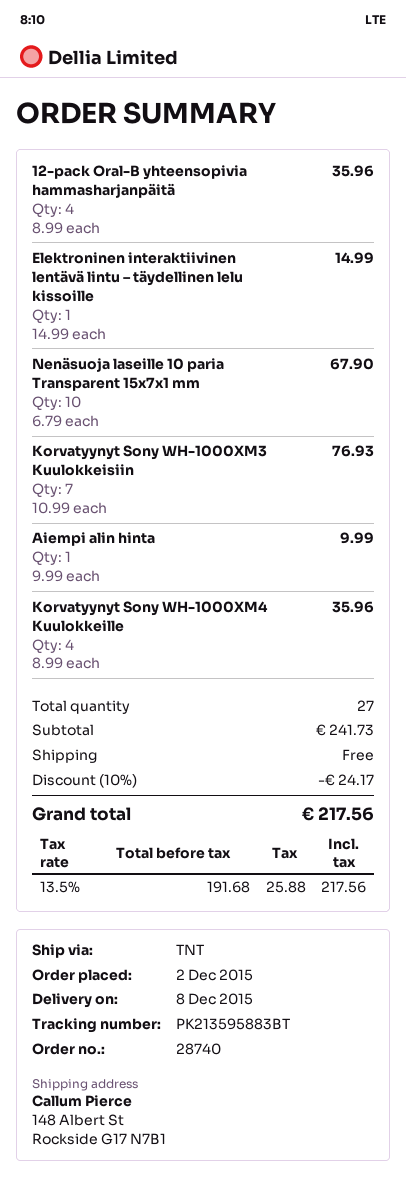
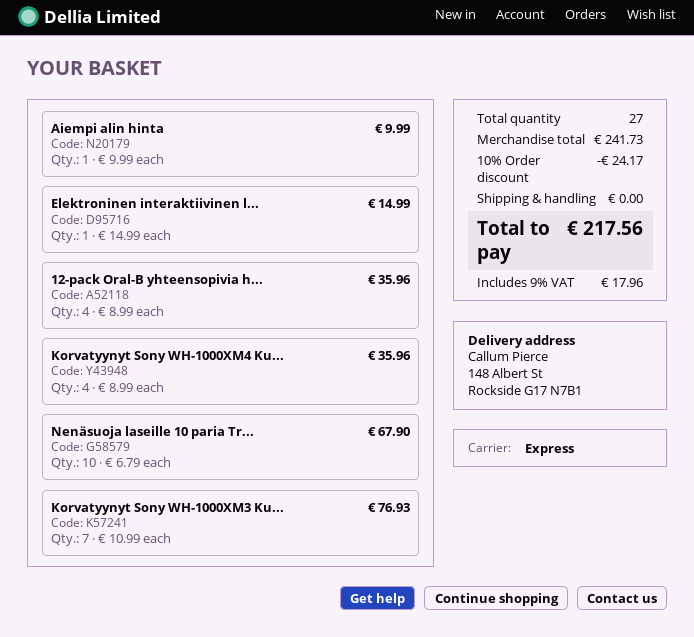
shipping method: TNT -> express
tax: 13.5% = 25.88 -> 9% = 17.96

